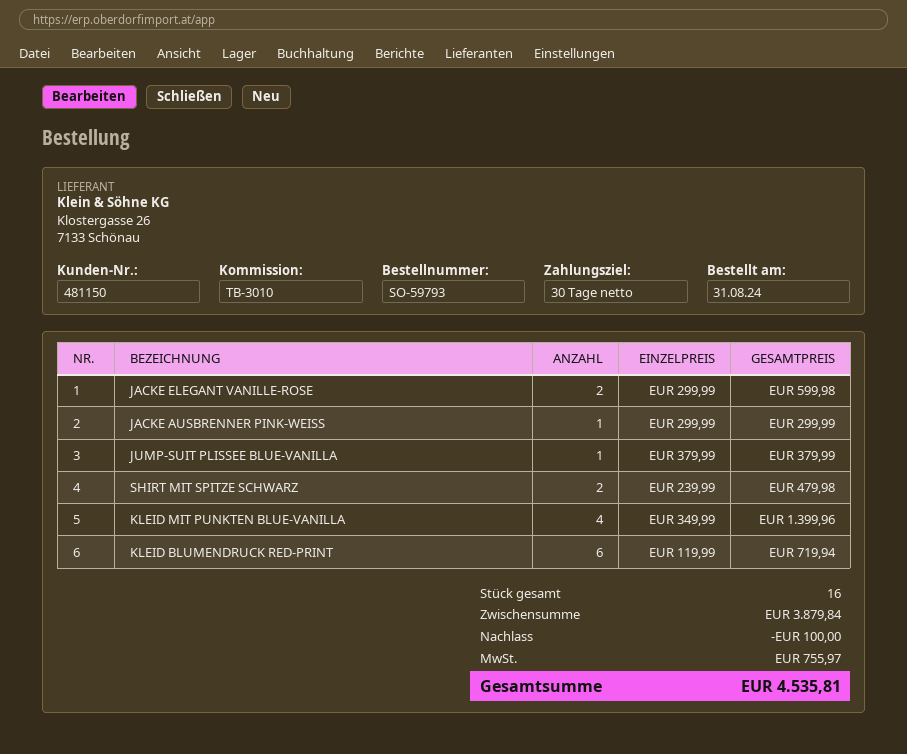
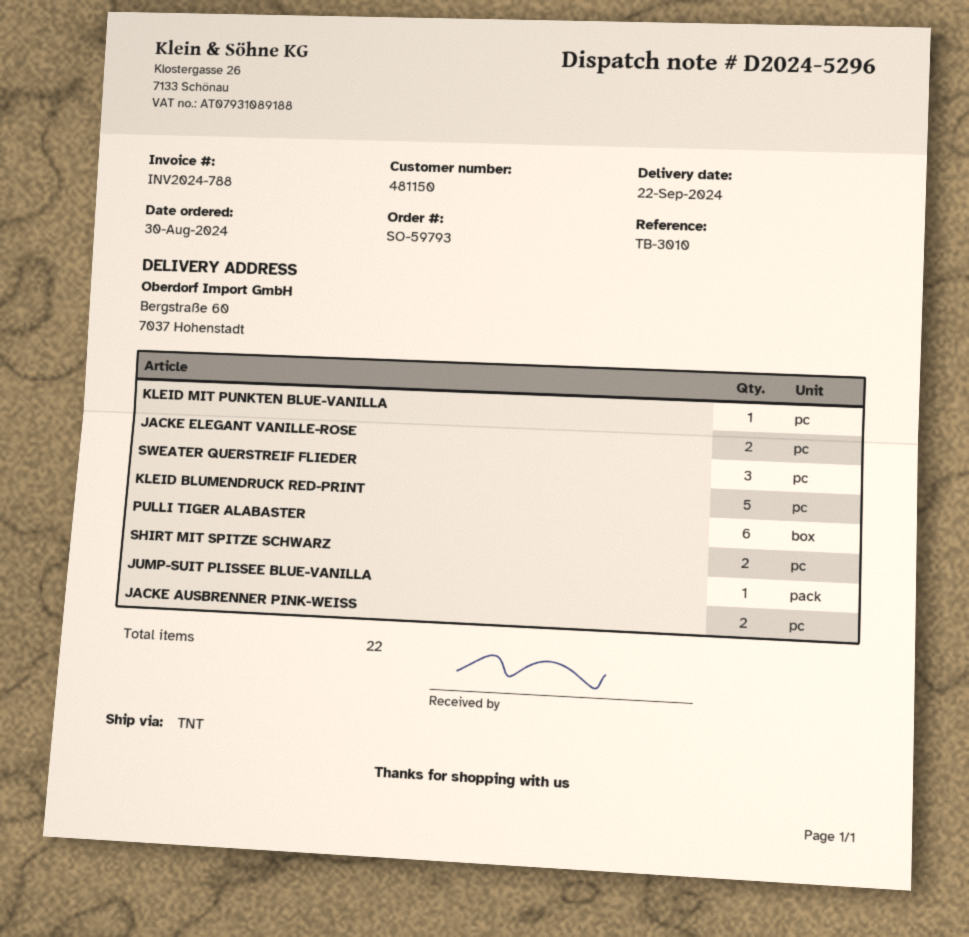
order date: 2024-08-31 -> 2024-08-30
JACKE AUSBRENNER PINK-WEISS: 1 -> 2
KLEID MIT PUNKTEN BLUE-VANILLA: 4 -> 1
KLEID BLUMENDRUCK RED-PRINT: 6 -> 5
SWEATER QUERSTREIF FLIEDER: none -> 3
PULLI TIGER ALABASTER: none -> 6
total quantity: 16 -> 22

